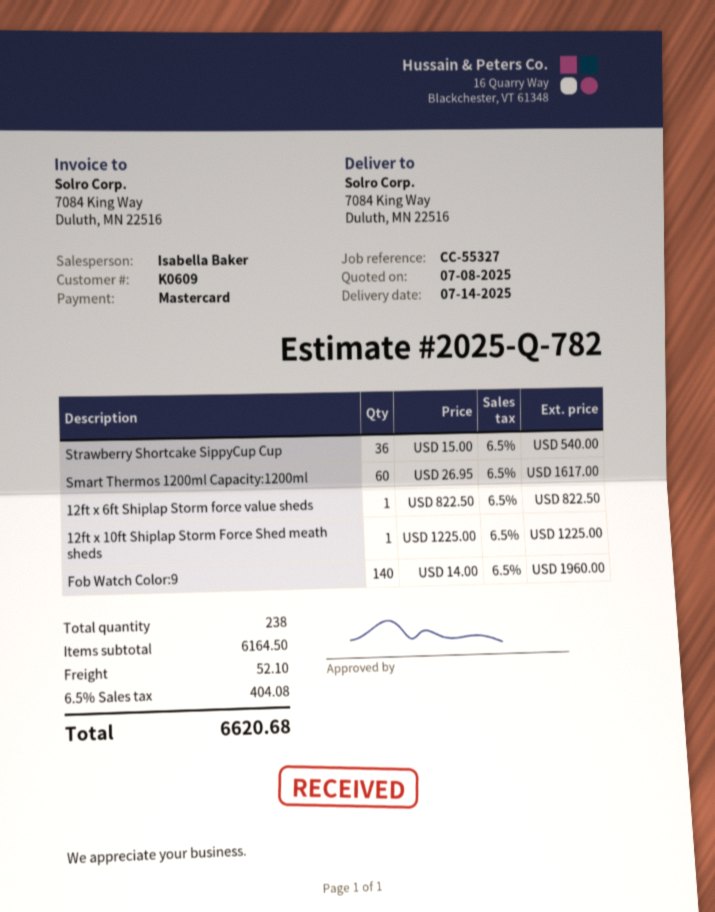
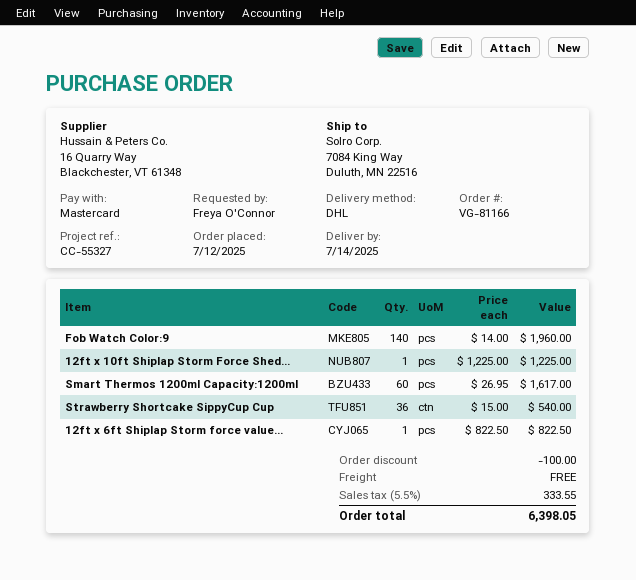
discount: none -> 100.00
shipping: 52.10 -> 0.00
tax: 6.5% = 404.08 -> 5.5% = 333.55
total: 6620.68 -> 6398.05

